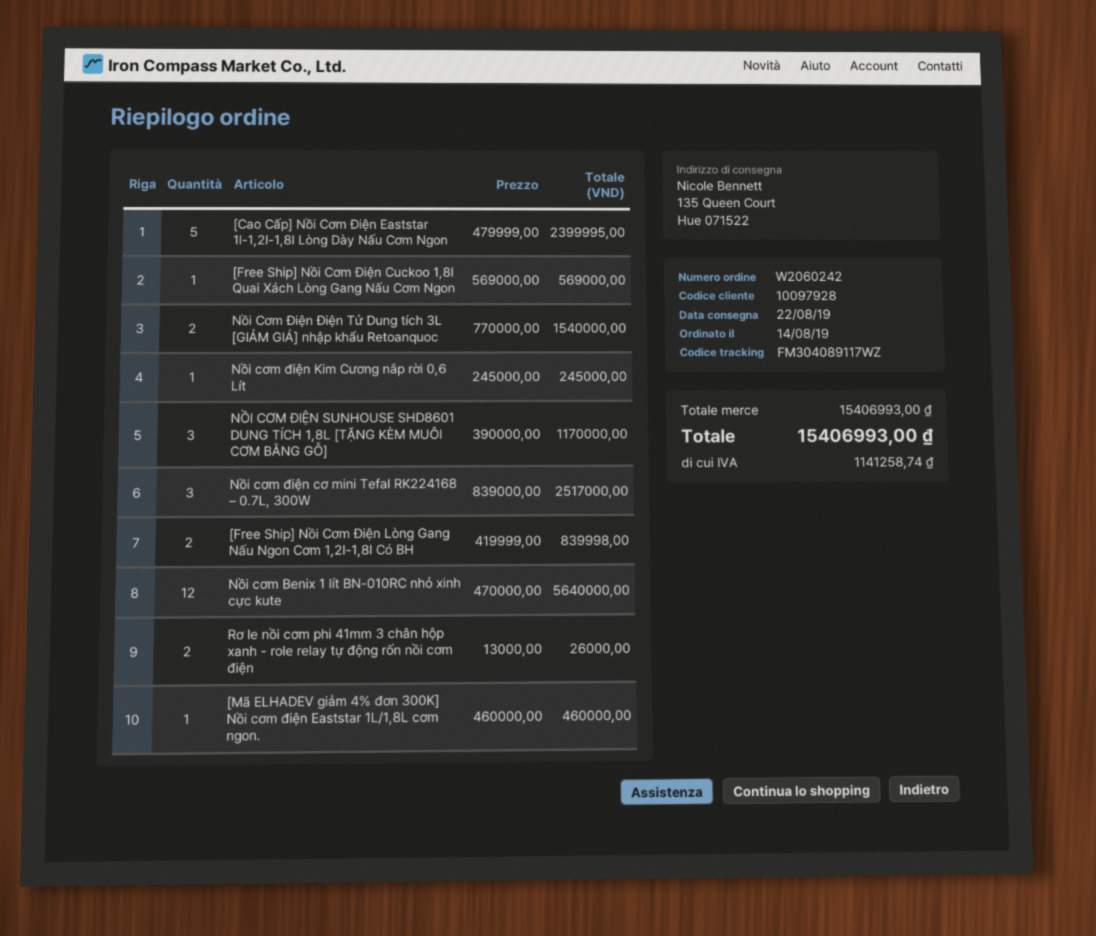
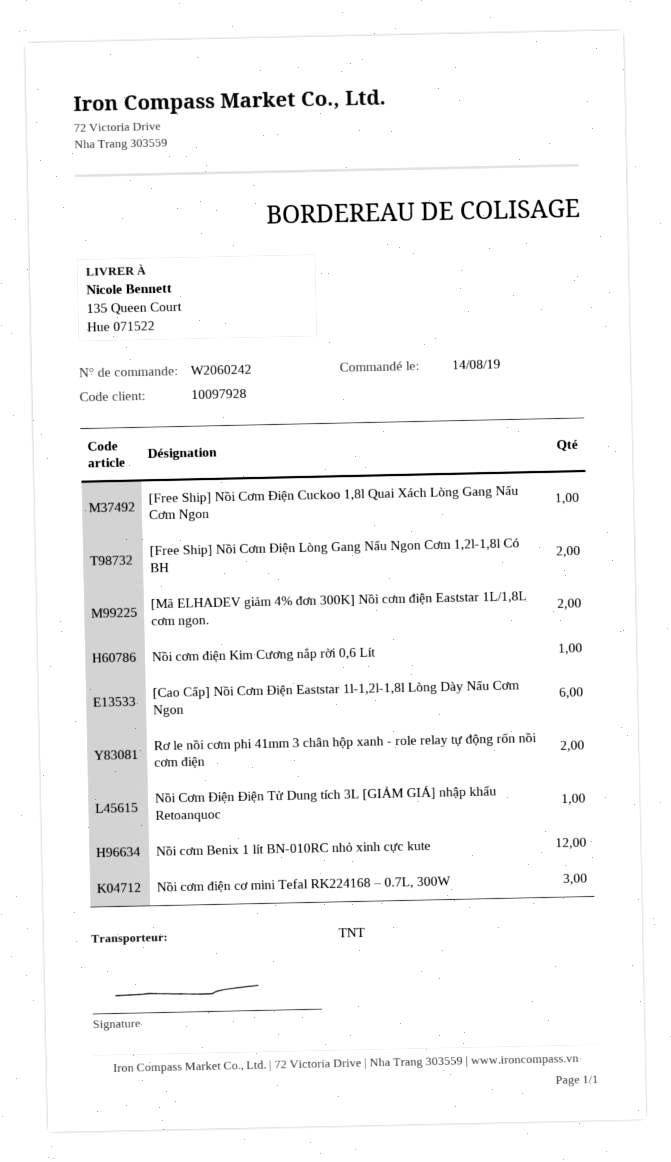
[Cao Cấp] Nồi Cơm Điện Eaststar 1l-1,2l-1,8l Lòng Dày Nấu Cơm Ngon: 5 -> 6
Nồi Cơm Điện Điện Tử Dung tích 3L [GIẢM GIÁ] nhập khẩu Retoanquoc: 2 -> 1
NỒI CƠM ĐIỆN SUNHOUSE SHD8601 DUNG TÍCH 1,8L [TẶNG KÈM MUÔI CƠM BẰNG GỖ]: 3 -> none
[Mã ELHADEV giảm 4% đơn 300K] Nồi cơm điện Eaststar 1L/1,8L cơm ngon.: 1 -> 2

